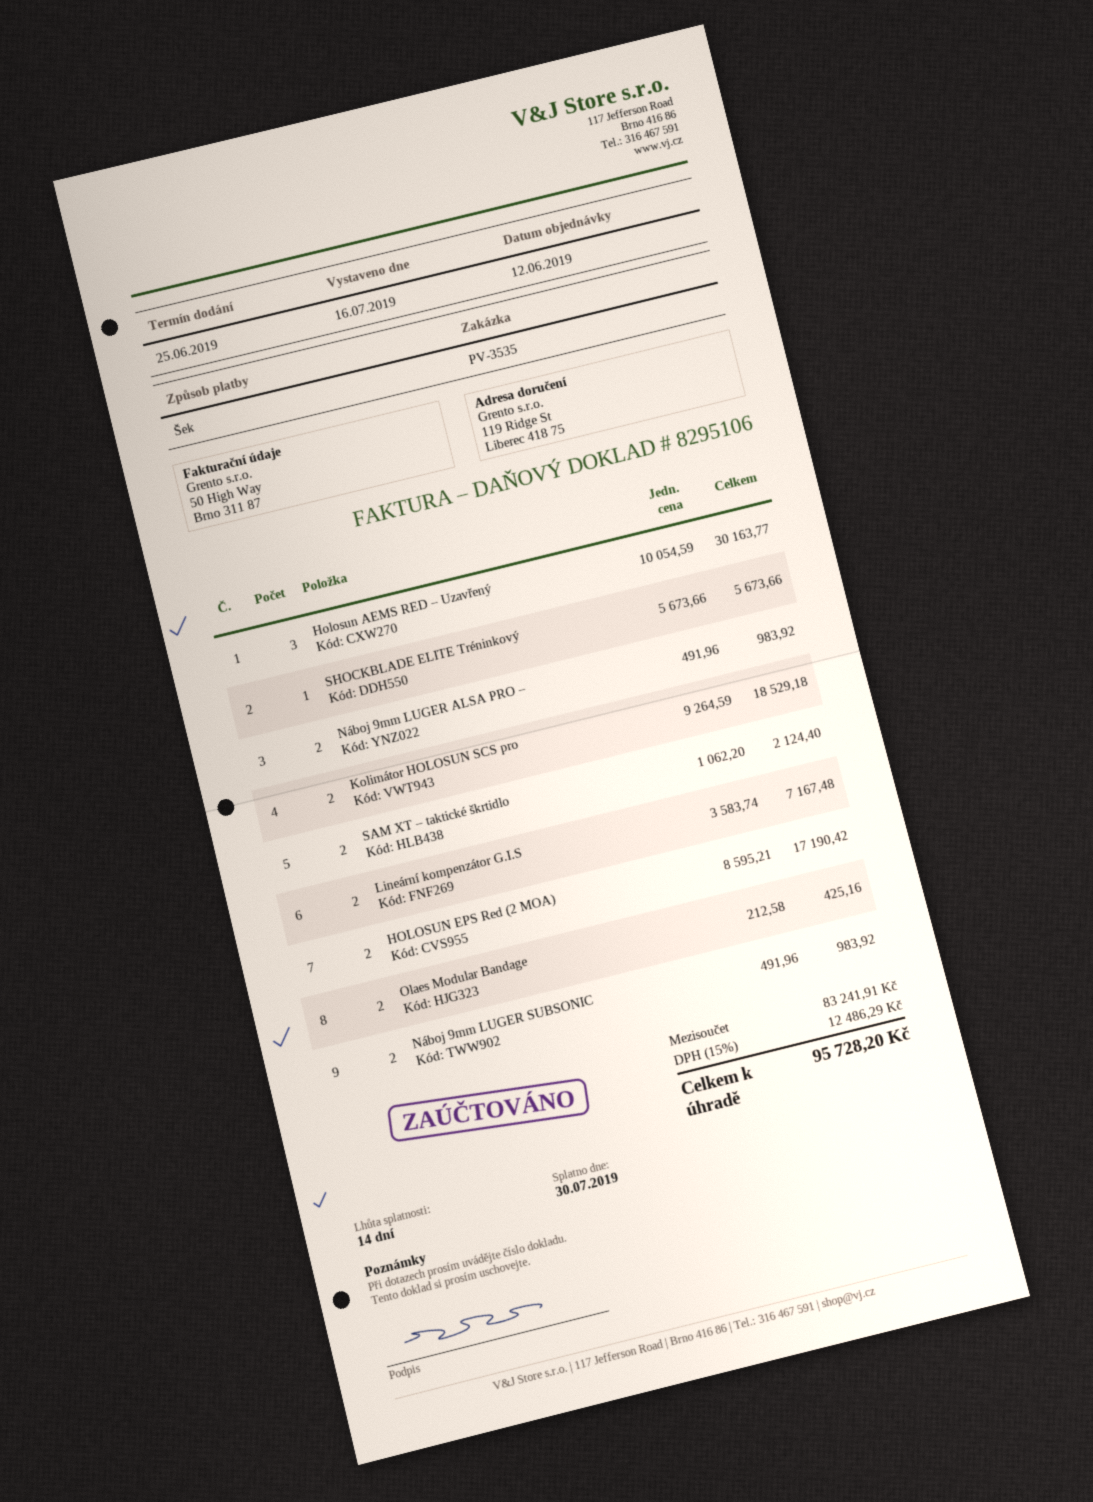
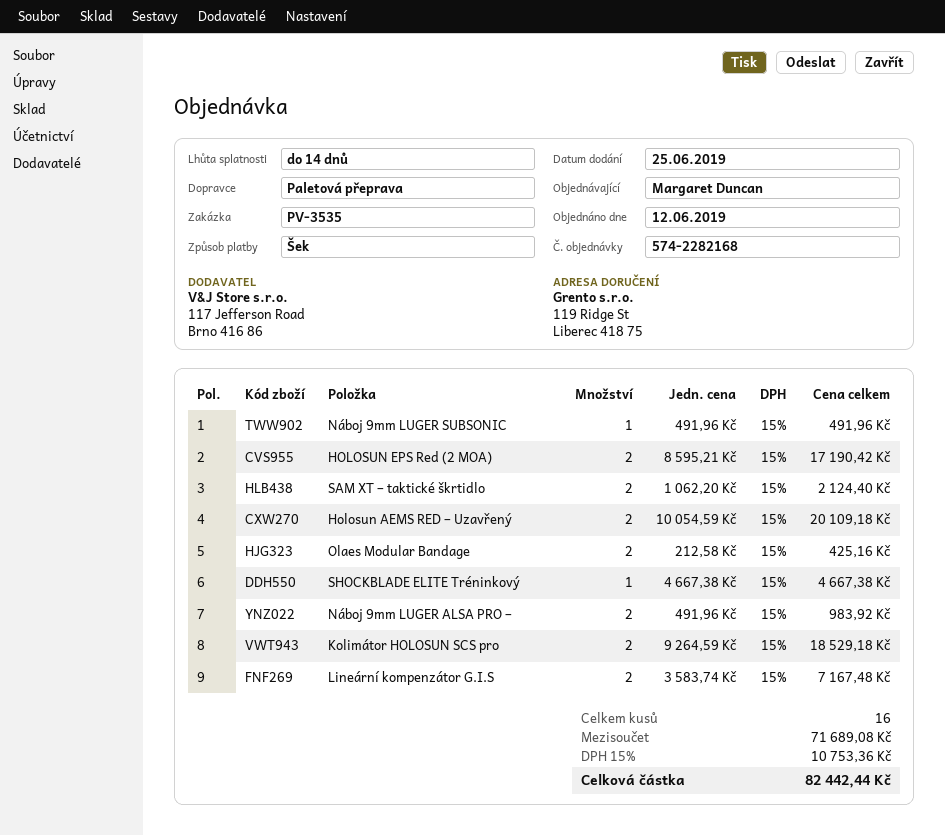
Holosun AEMS RED – Uzavřený: 3 x 10054.59 = 30163.77 -> 2 x 10054.59 = 20109.18
SHOCKBLADE ELITE Tréninkový: 1 x 5673.66 = 5673.66 -> 1 x 4667.38 = 4667.38
Náboj 9mm LUGER SUBSONIC: 2 x 491.96 = 983.92 -> 1 x 491.96 = 491.96
subtotal: 83241.91 -> 71689.08
tax: 15% = 12486.29 -> 15% = 10753.36
total: 95728.20 -> 82442.44

